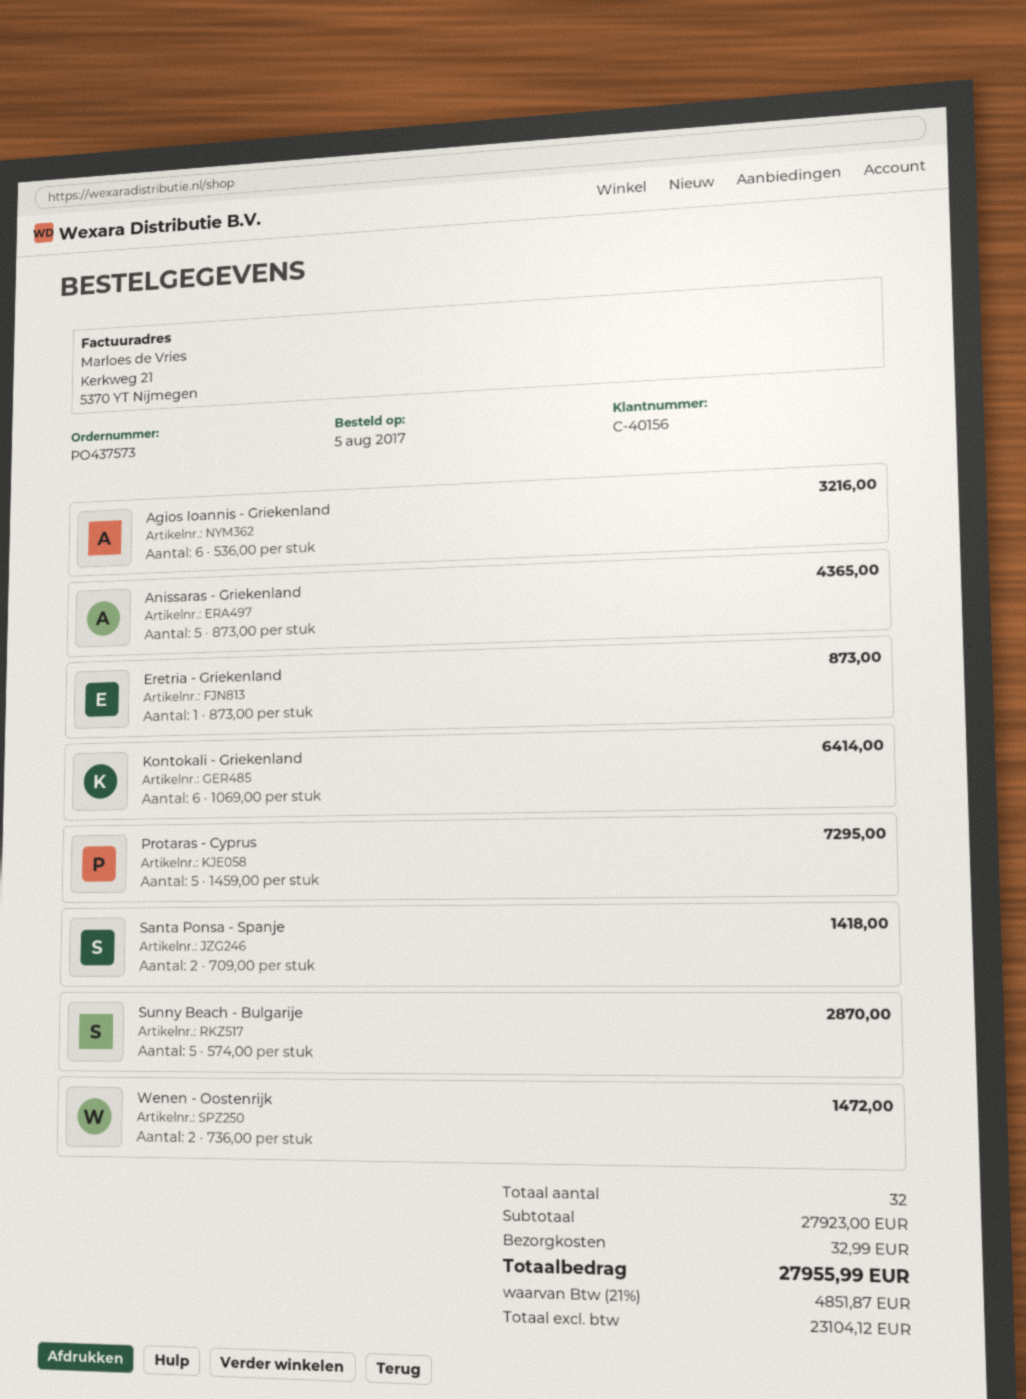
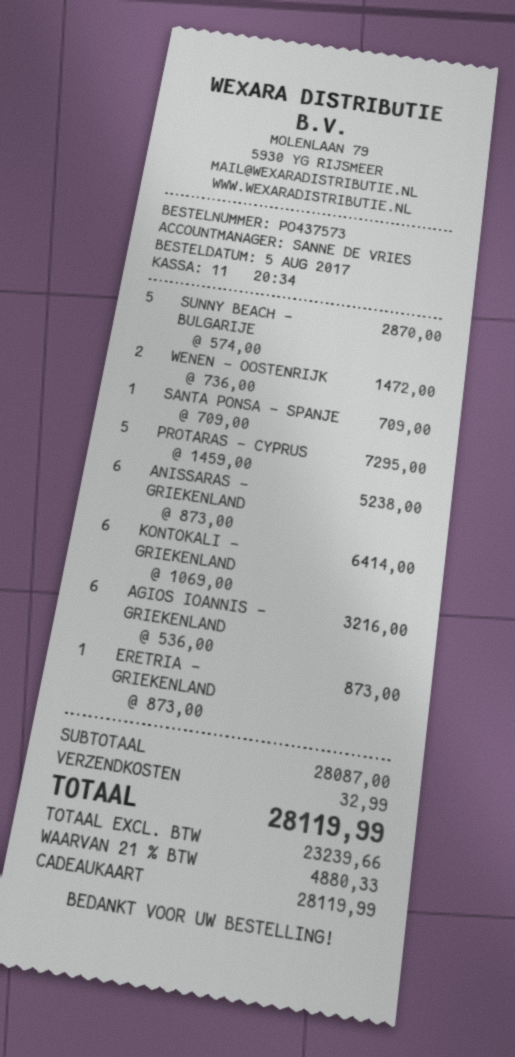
Anissaras - Griekenland: 5 x 873.00 = 4365.00 -> 6 x 873.00 = 5238.00
Santa Ponsa - Spanje: 2 x 709.00 = 1418.00 -> 1 x 709.00 = 709.00
subtotal: 27923.00 -> 28087.00
net: 23104.12 -> 23239.66
tax: 21% = 4851.87 -> 21% = 4880.33
total: 27955.99 -> 28119.99

